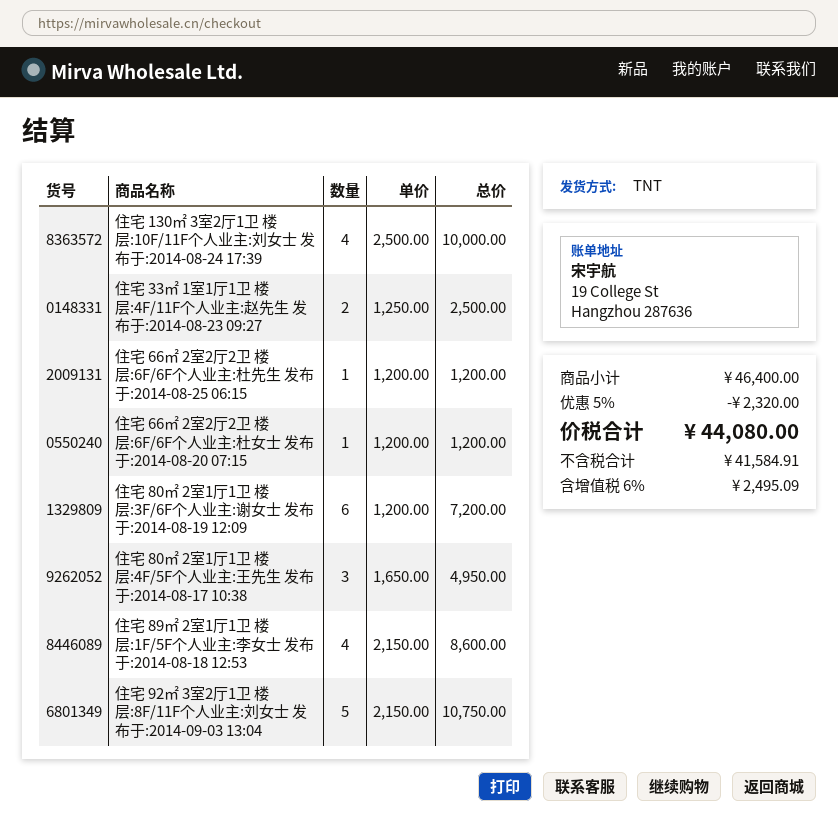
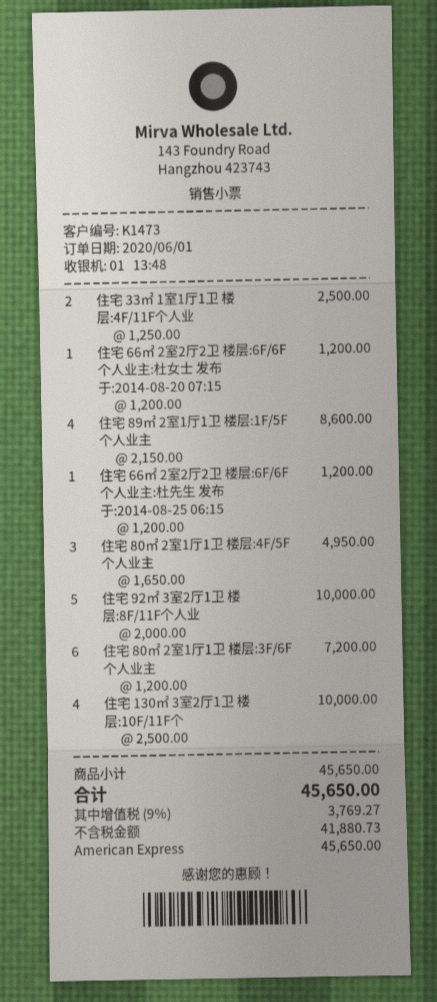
住宅 92㎡ 3室2厅1卫 楼层:8F/11F个人业主:刘女士 发布于:2014-09-03 13:04: 5 x 2150.00 = 10750.00 -> 5 x 2000.00 = 10000.00
subtotal: 46400.00 -> 45650.00
discount: 5% = 2320.00 -> none
net: 41584.91 -> 41880.73
tax: 6% = 2495.09 -> 9% = 3769.27
total: 44080.00 -> 45650.00

